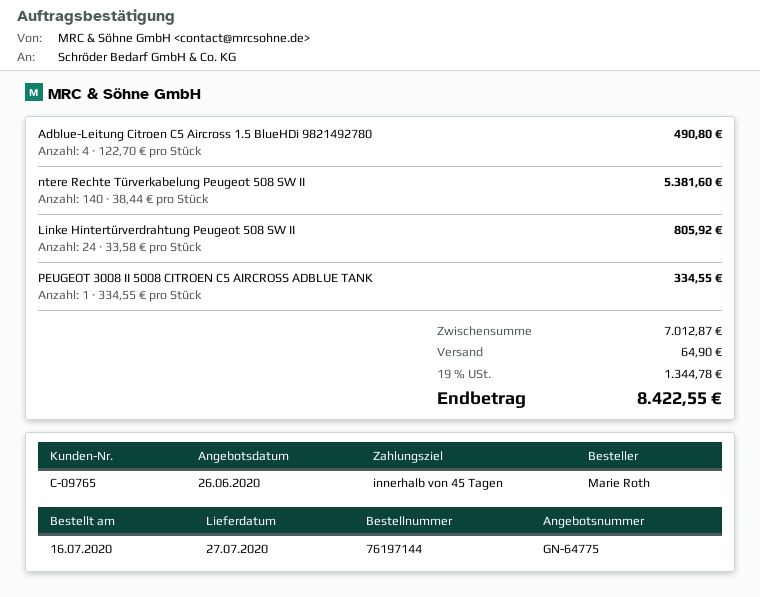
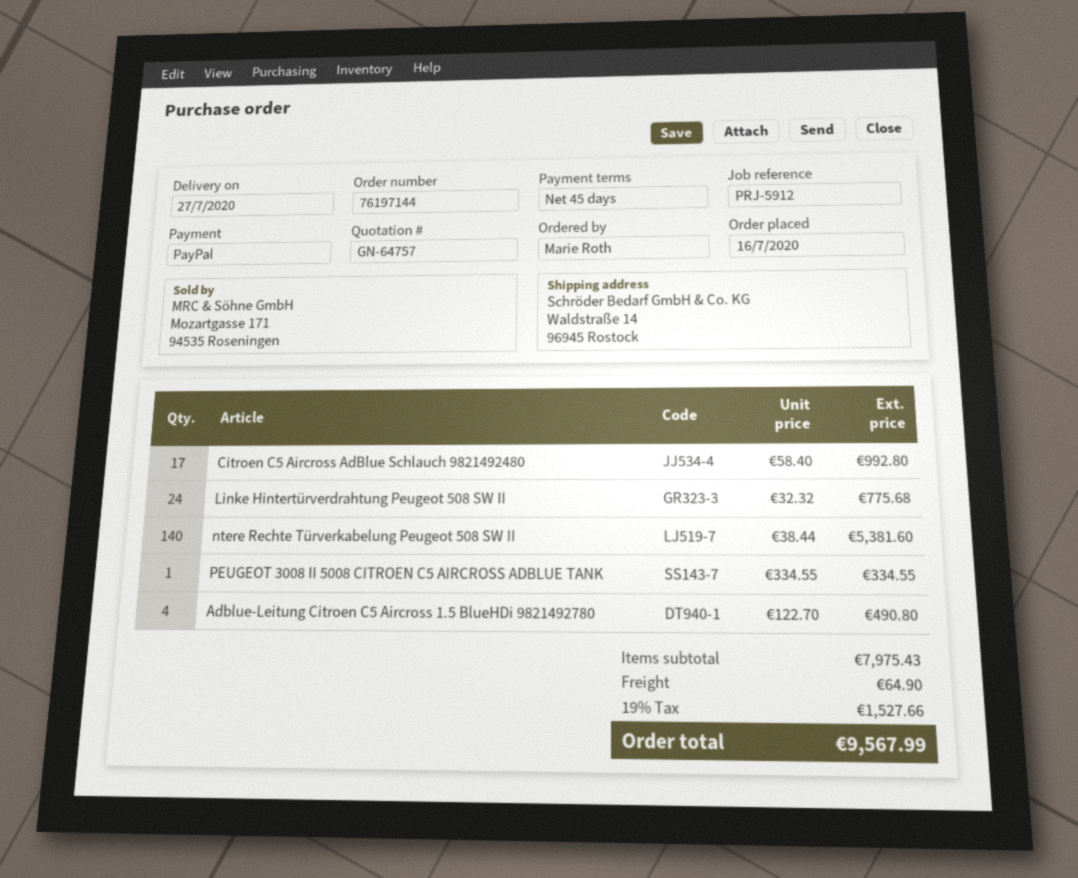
quote number: GN-64775 -> GN-64757
Linke Hintertürverdrahtung Peugeot 508 SW II: 24 x 33.58 = 805.92 -> 24 x 32.32 = 775.68
Citroen C5 Aircross AdBlue Schlauch 9821492480: none -> 17 x 58.40 = 992.80
subtotal: 7012.87 -> 7975.43
tax: 19% = 1344.78 -> 19% = 1527.66
total: 8422.55 -> 9567.99

